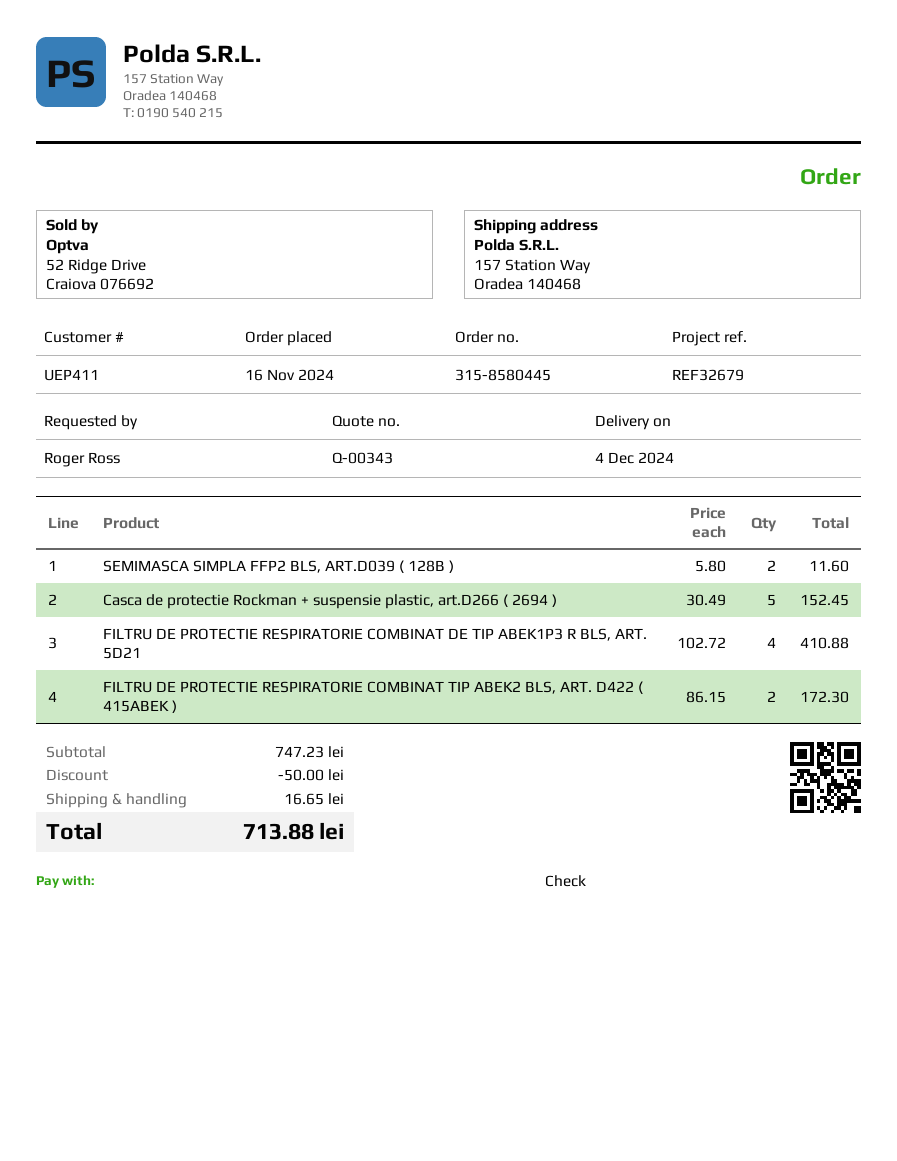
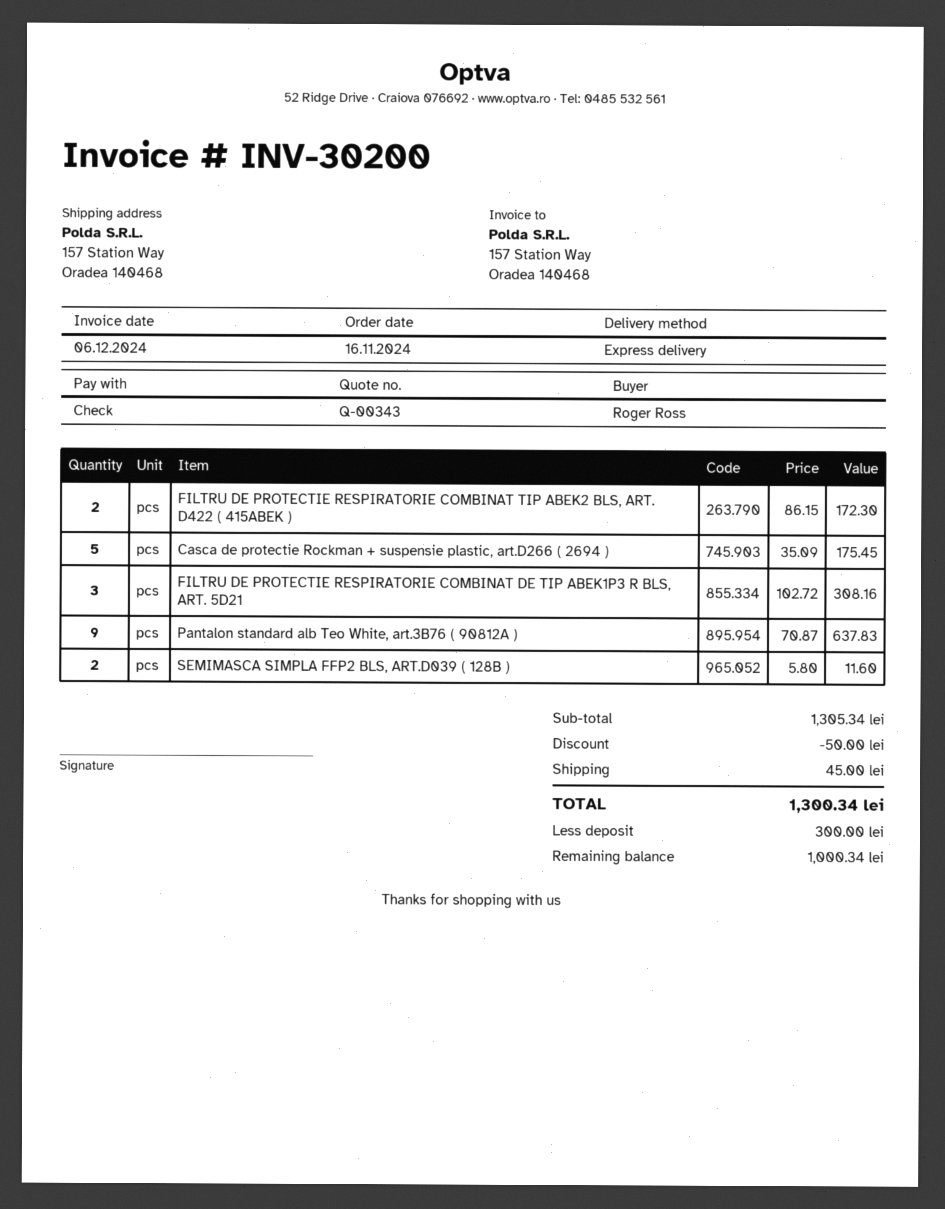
Casca de protectie Rockman + suspensie plastic, art.D266 ( 2694 ): 5 x 30.49 = 152.45 -> 5 x 35.09 = 175.45
FILTRU DE PROTECTIE RESPIRATORIE COMBINAT DE TIP ABEK1P3 R BLS, ART. 5D21: 4 x 102.72 = 410.88 -> 3 x 102.72 = 308.16
Pantalon standard alb Teo White, art.3B76 ( 90812A ): none -> 9 x 70.87 = 637.83
subtotal: 747.23 -> 1305.34
shipping: 16.65 -> 45.00
total: 713.88 -> 1300.34

